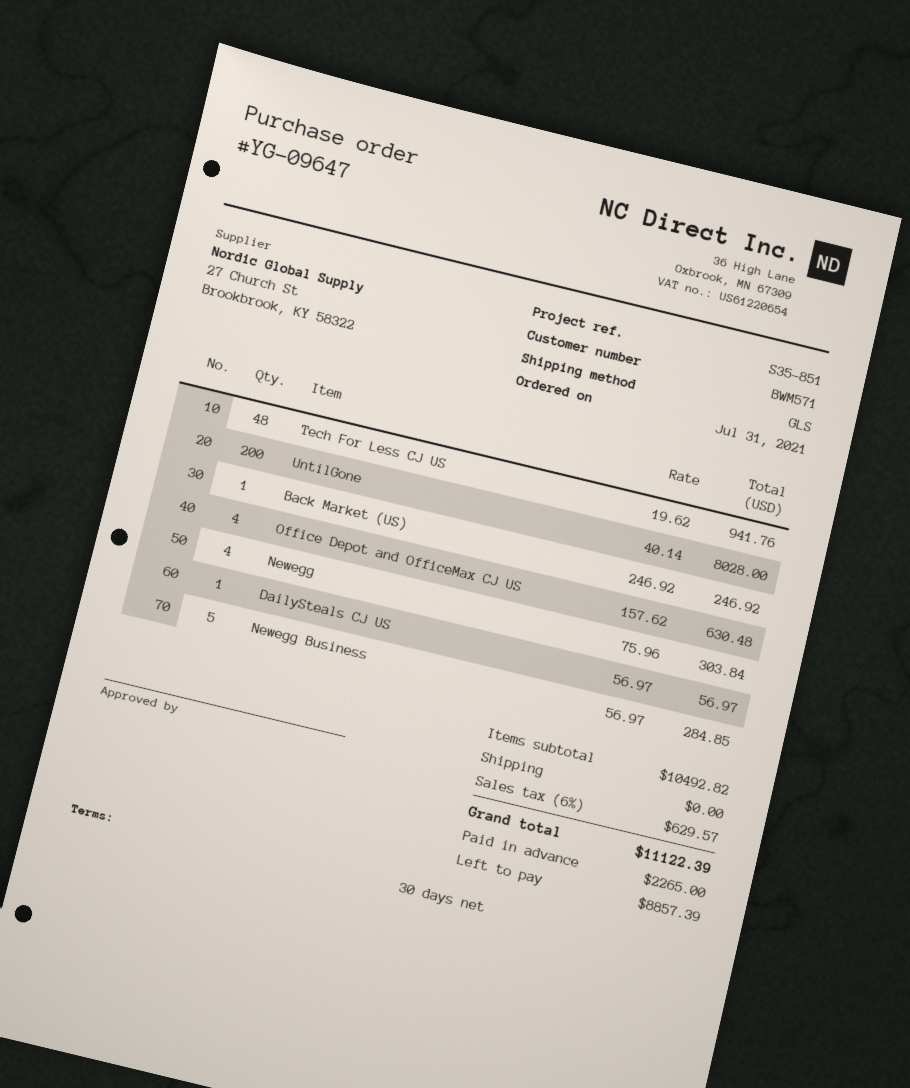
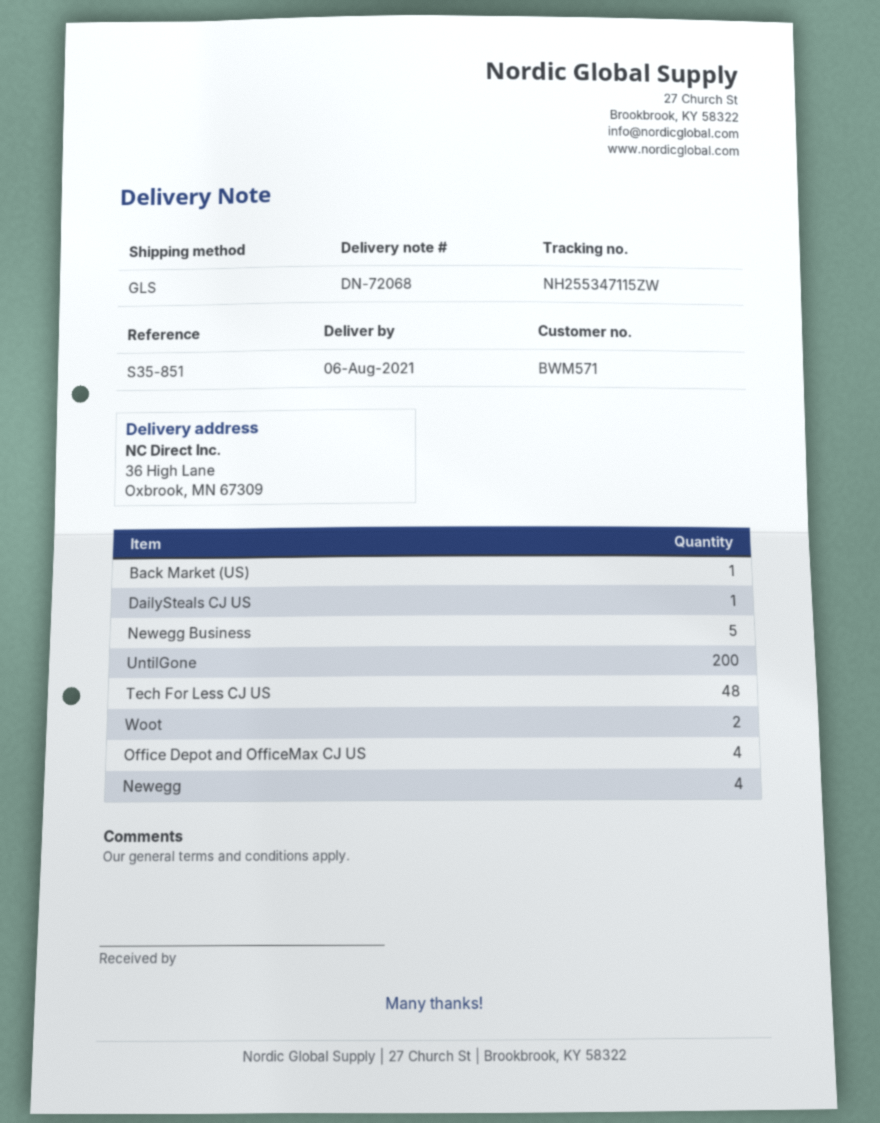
Woot: none -> 2

